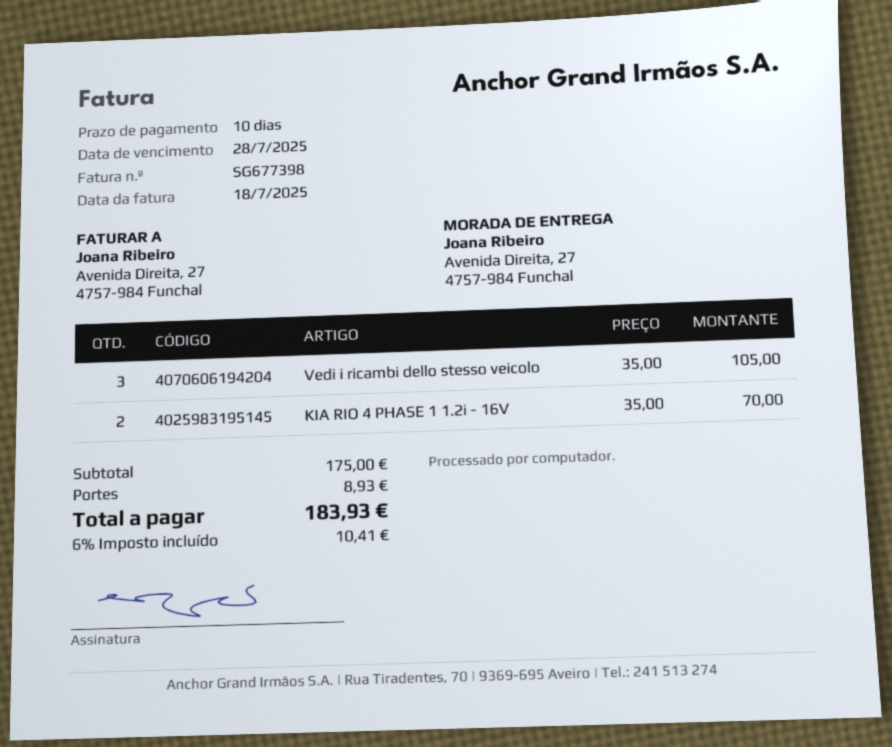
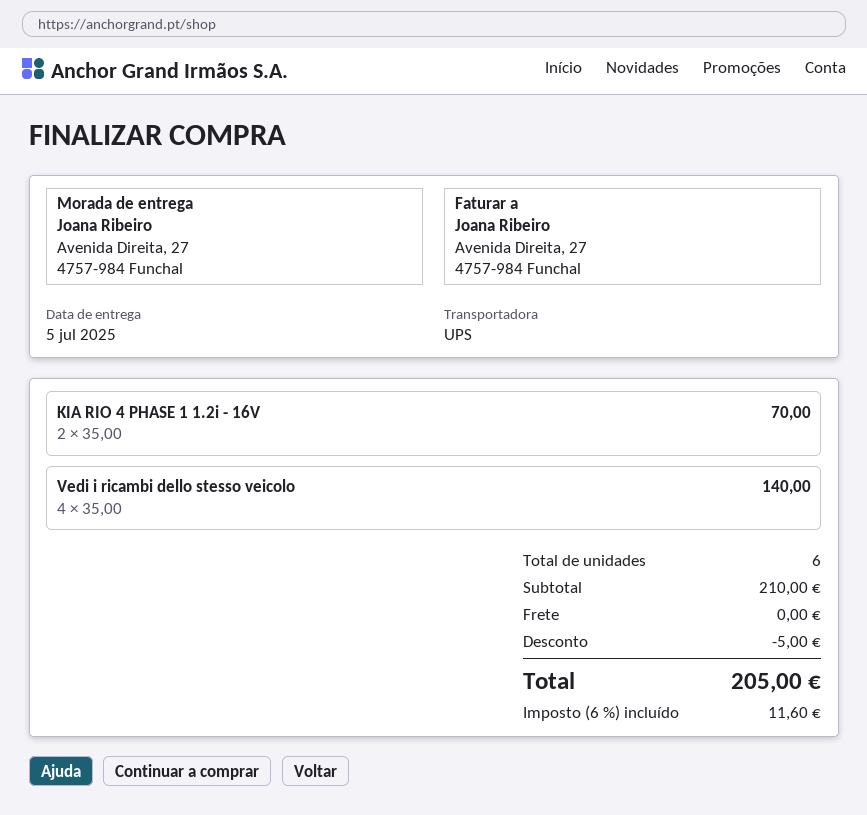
Vedi i ricambi dello stesso veicolo: 3 x 35.00 = 105.00 -> 4 x 35.00 = 140.00
subtotal: 175.00 -> 210.00
discount: none -> 5.00
shipping: 8.93 -> 0.00
tax: 6% = 10.41 -> 6% = 11.60
total: 183.93 -> 205.00

